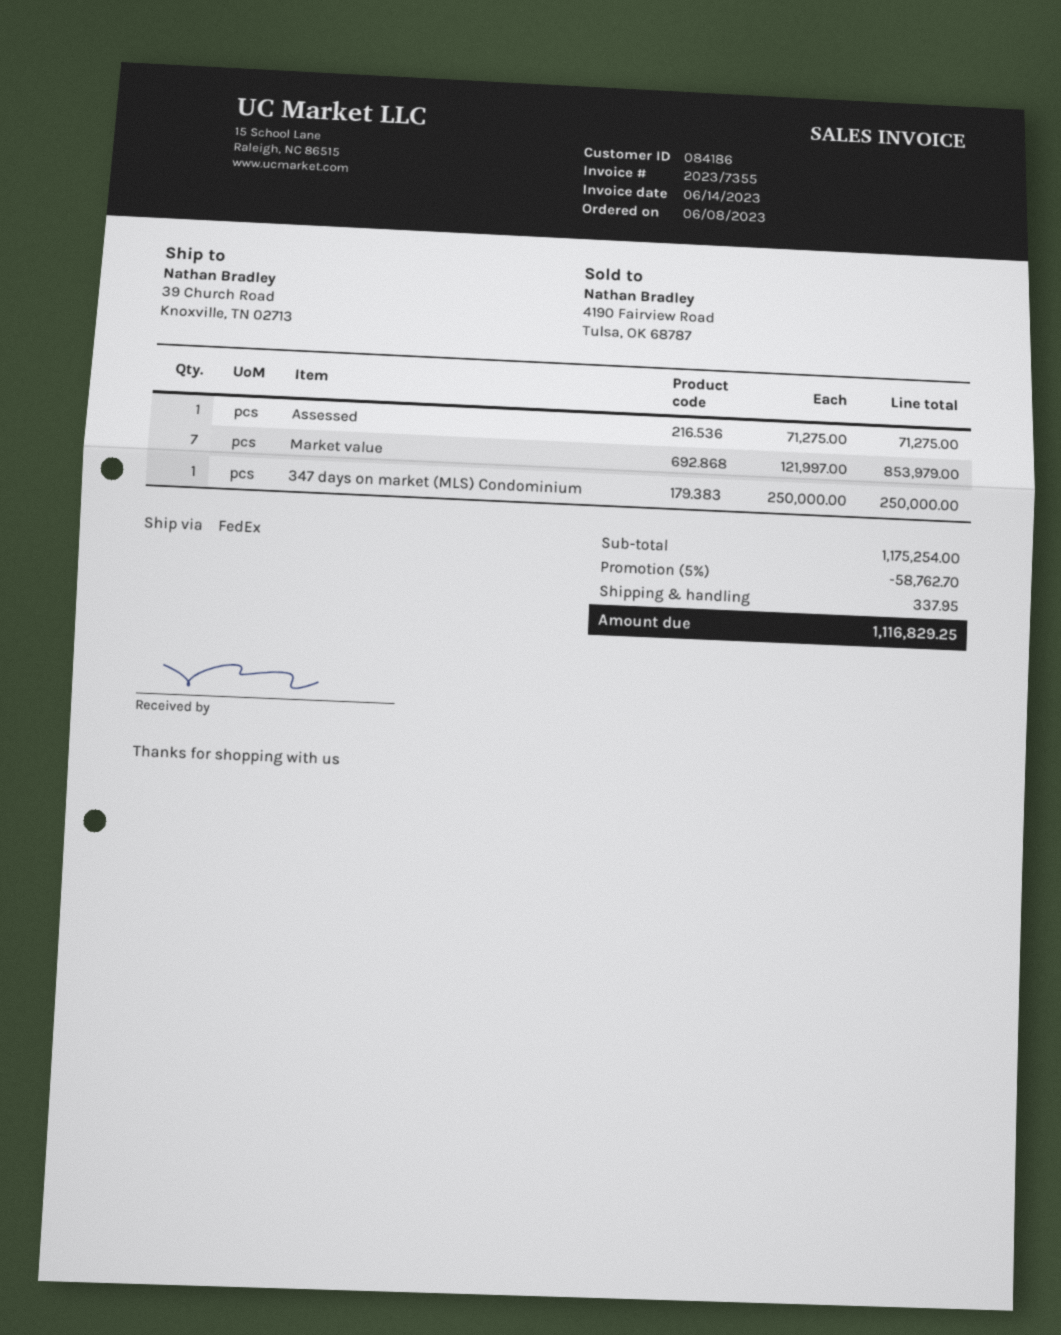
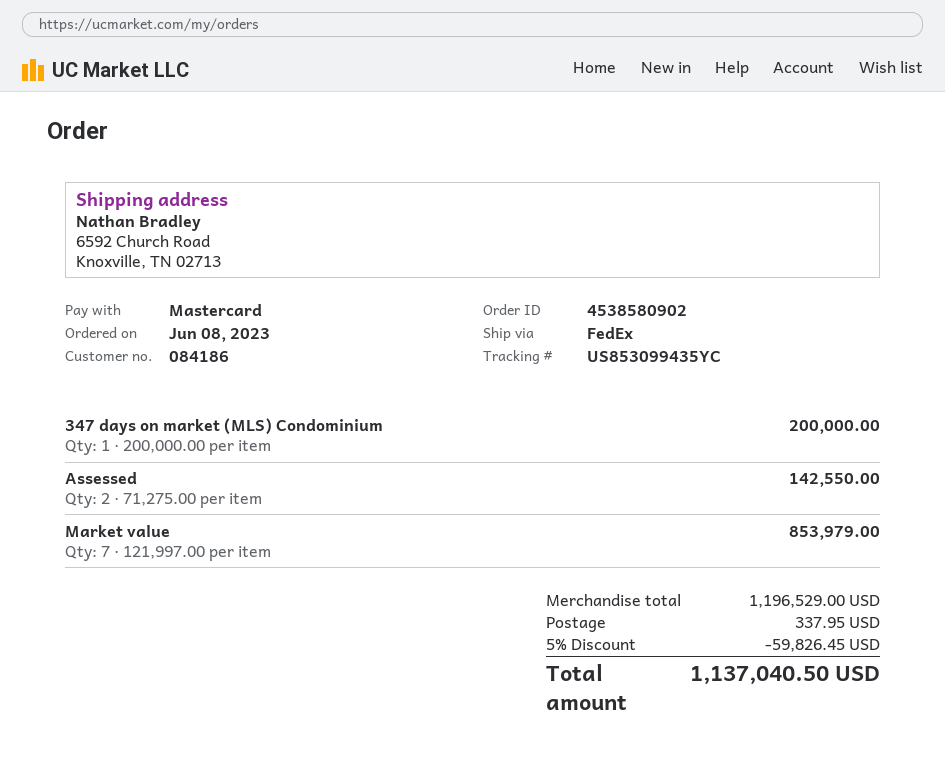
ship to: 39 Church Road, Knoxville, TN 02713 -> 6592 Church Road, Knoxville, TN 02713
Assessed: 1 x 71275.00 = 71275.00 -> 2 x 71275.00 = 142550.00
347 days on market (MLS) Condominium: 1 x 250000.00 = 250000.00 -> 1 x 200000.00 = 200000.00
subtotal: 1175254.00 -> 1196529.00
discount: 5% = 58762.70 -> 5% = 59826.45
total: 1116829.25 -> 1137040.50

